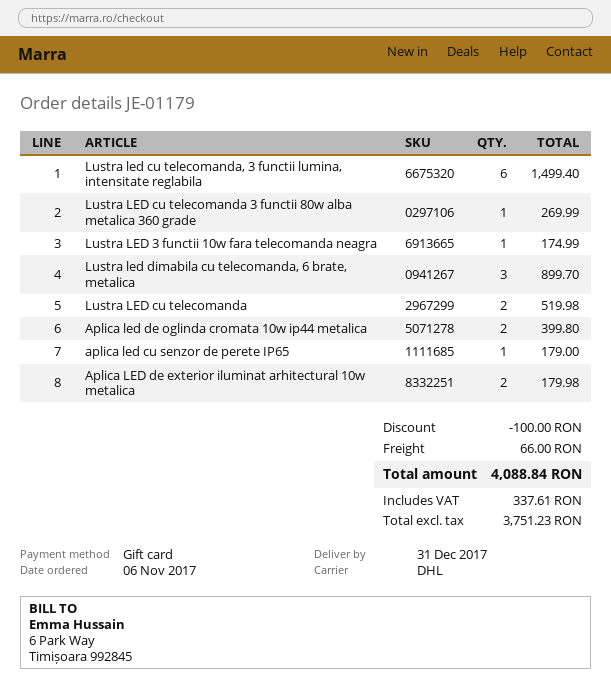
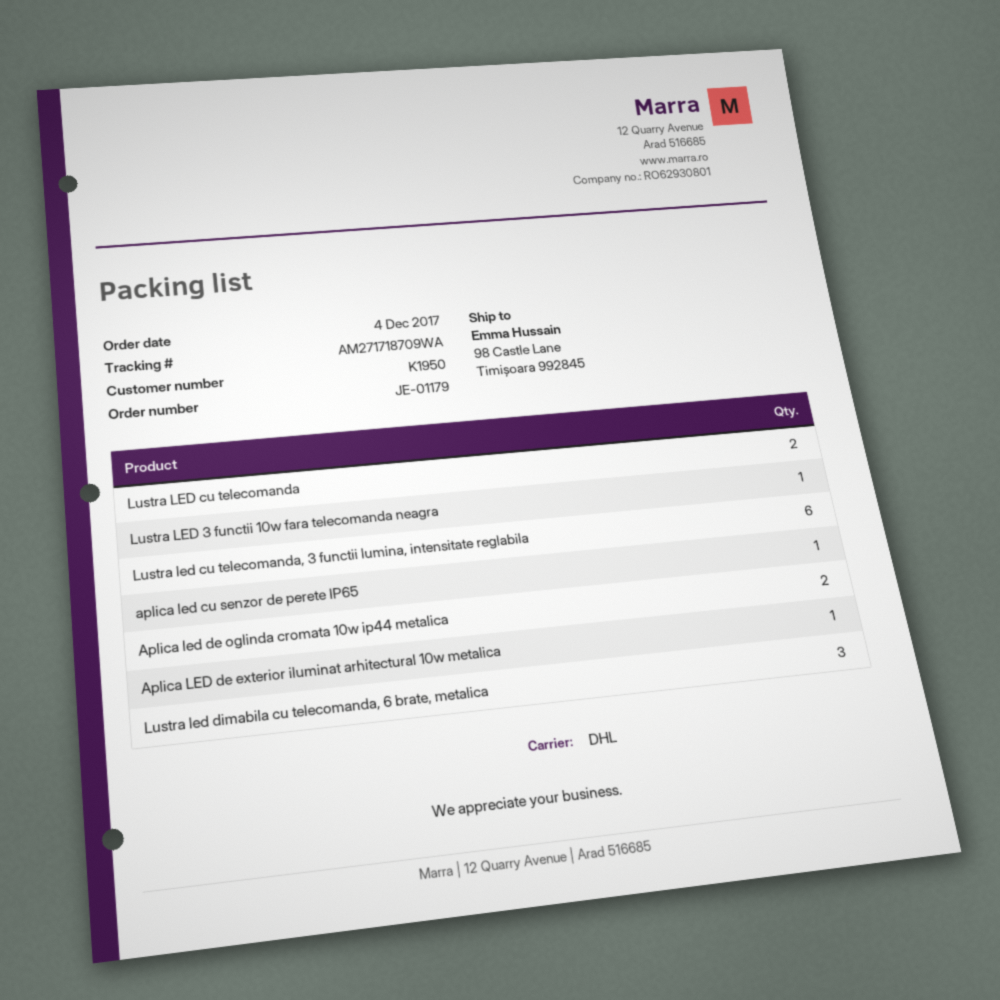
order date: 2017-11-06 -> 2017-12-04
Lustra LED cu telecomanda 3 functii 80w alba metalica 360 grade: 1 -> none
Aplica LED de exterior iluminat arhitectural 10w metalica: 2 -> 1

